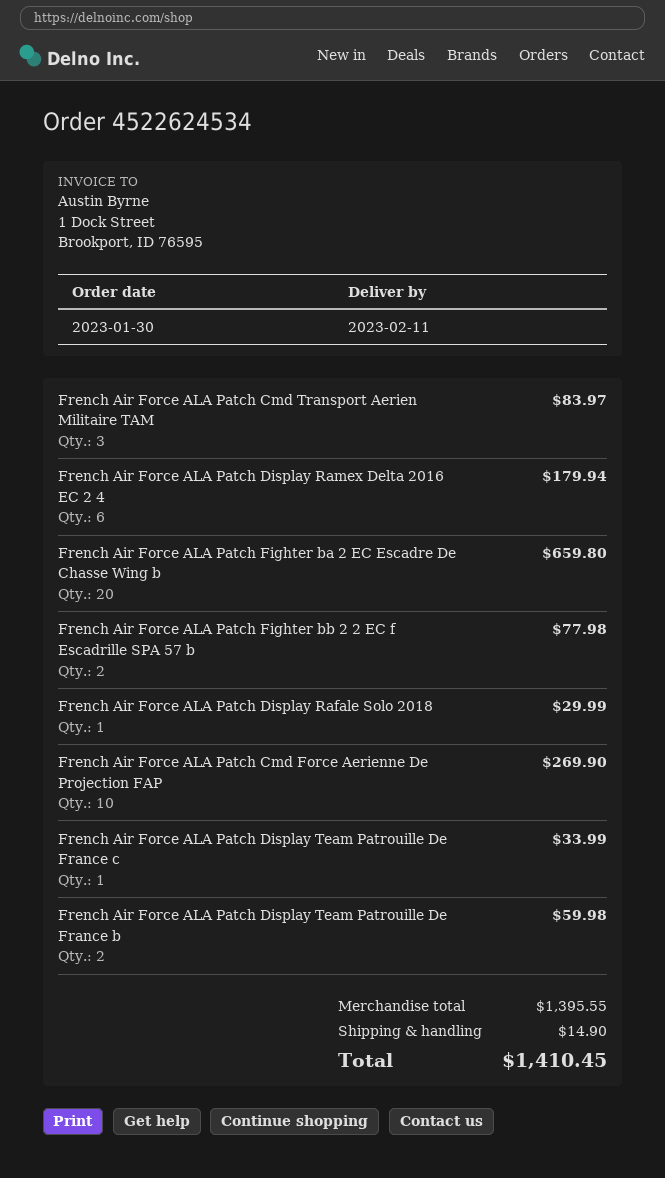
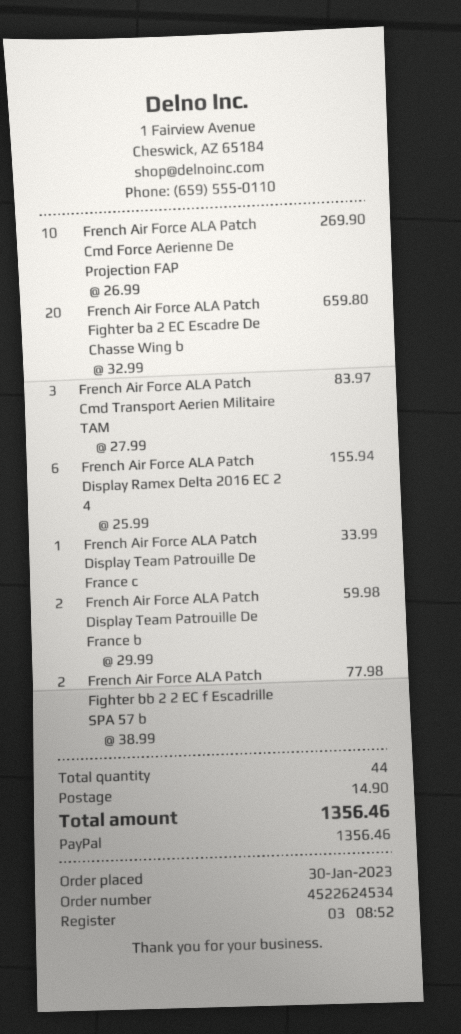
French Air Force ALA Patch Display Ramex Delta 2016 EC 2 4: 6 for 179.94 -> 6 for 155.94
French Air Force ALA Patch Display Rafale Solo 2018: 1 for 29.99 -> none
total: 1410.45 -> 1356.46

